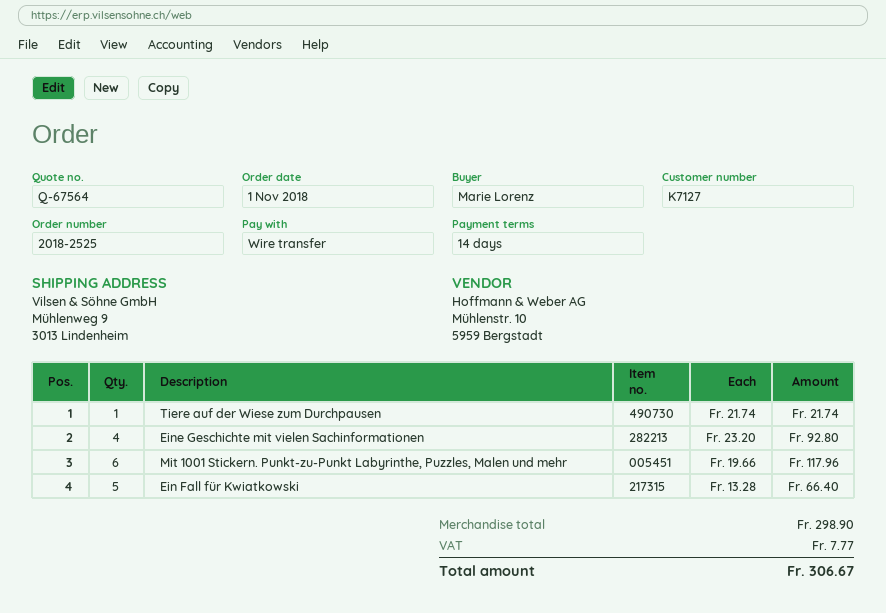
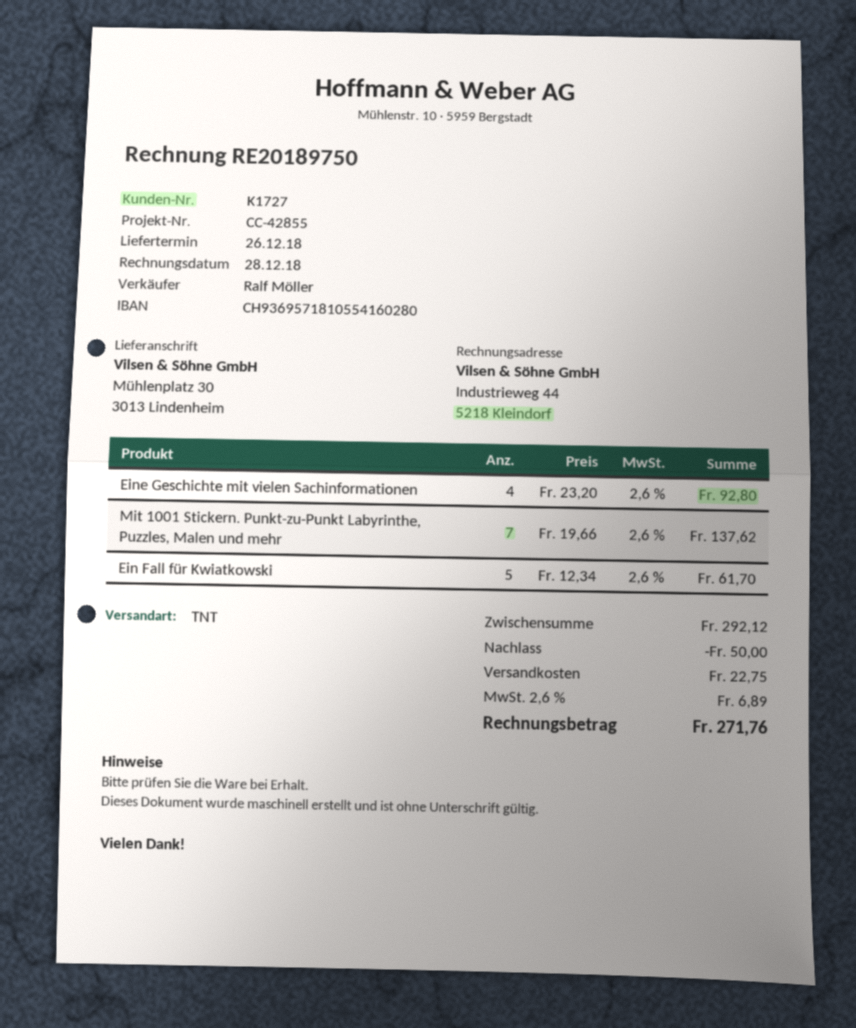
customer number: K7127 -> K1727
ship to: Mühlenweg 9, 3013 Lindenheim -> Mühlenplatz 30, 3013 Lindenheim
Tiere auf der Wiese zum Durchpausen: 1 x 21.74 = 21.74 -> none
Mit 1001 Stickern. Punkt-zu-Punkt Labyrinthe, Puzzles, Malen und mehr: 6 x 19.66 = 117.96 -> 7 x 19.66 = 137.62
Ein Fall für Kwiatkowski: 5 x 13.28 = 66.40 -> 5 x 12.34 = 61.70
subtotal: 298.90 -> 292.12
discount: none -> 50.00
shipping: none -> 22.75
tax: 7.77 -> 6.89
total: 306.67 -> 271.76

